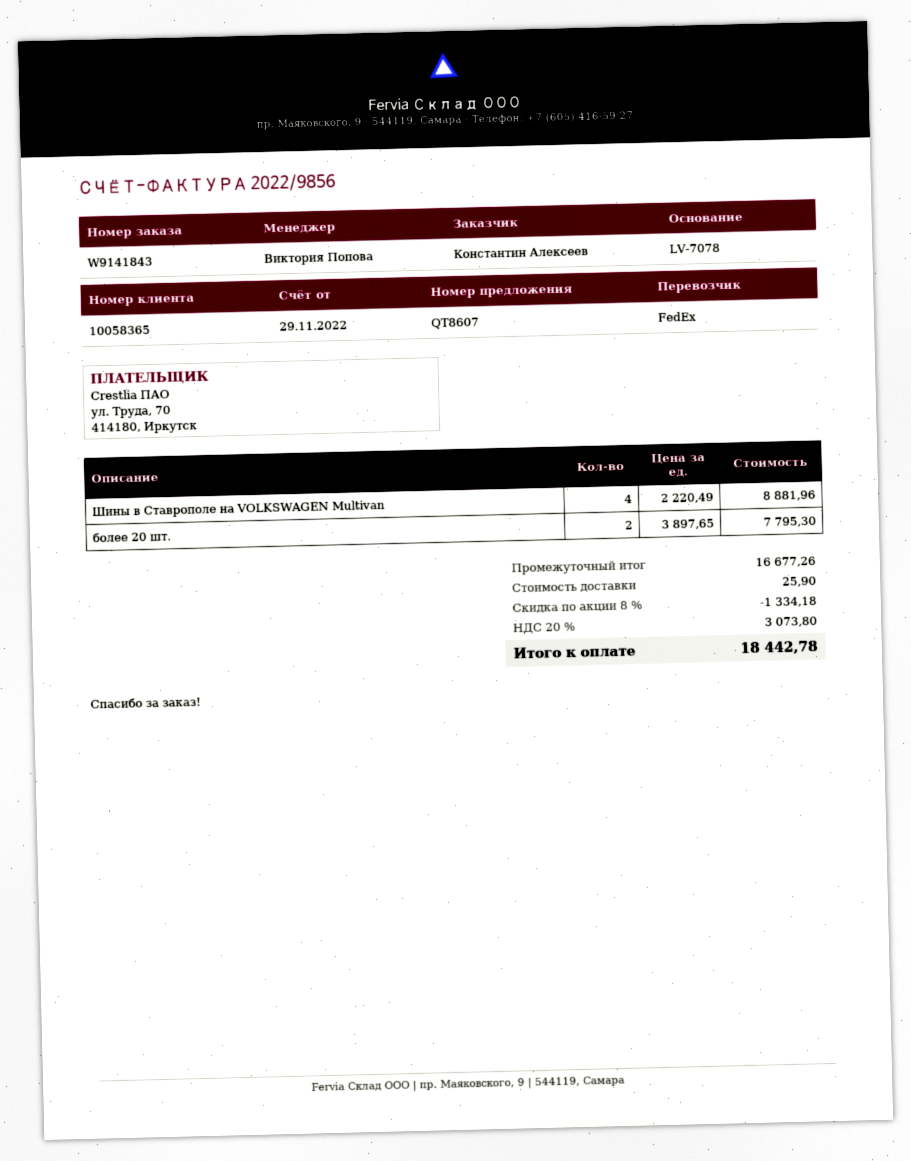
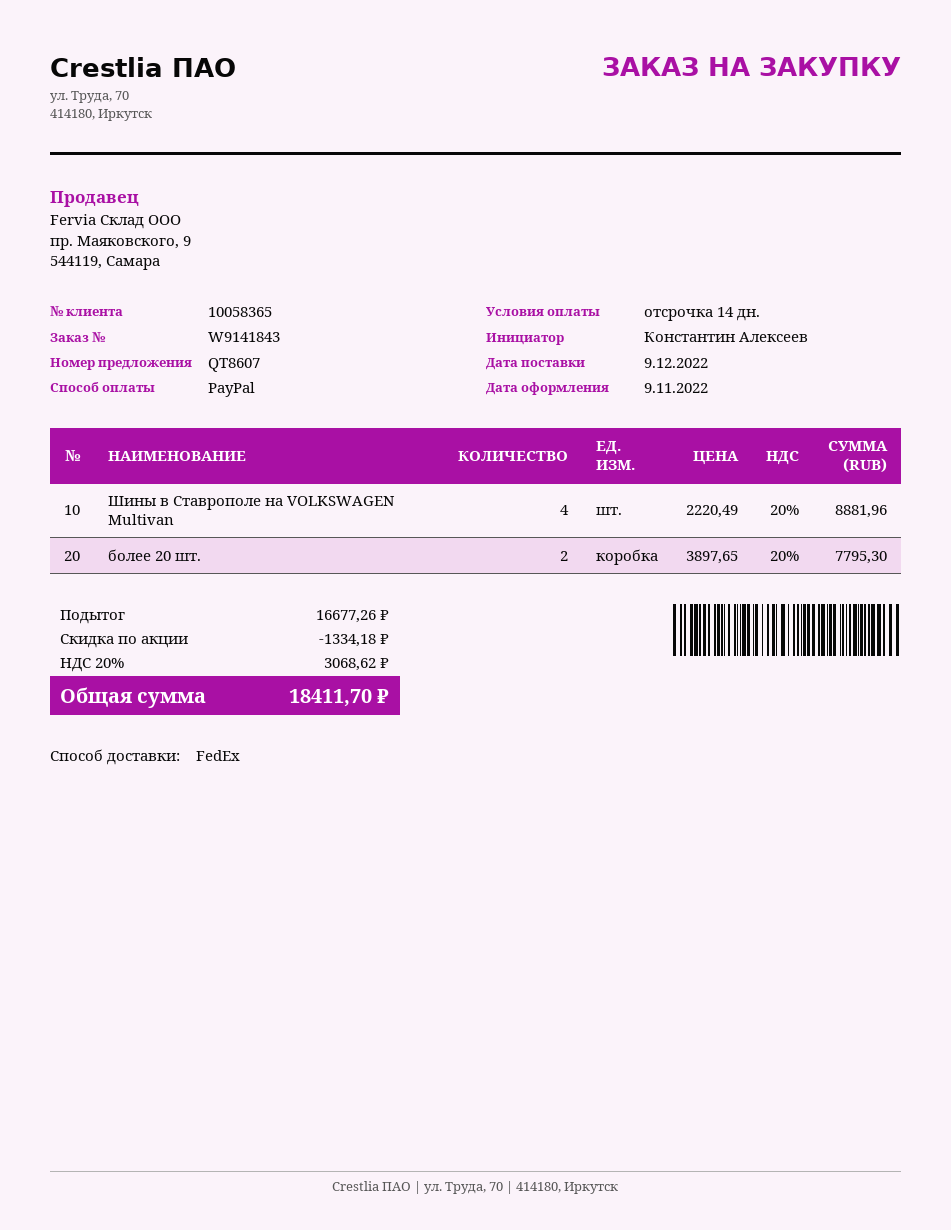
shipping: 25.90 -> none
tax: 20% = 3073.80 -> 20% = 3068.62
total: 18442.78 -> 18411.70

